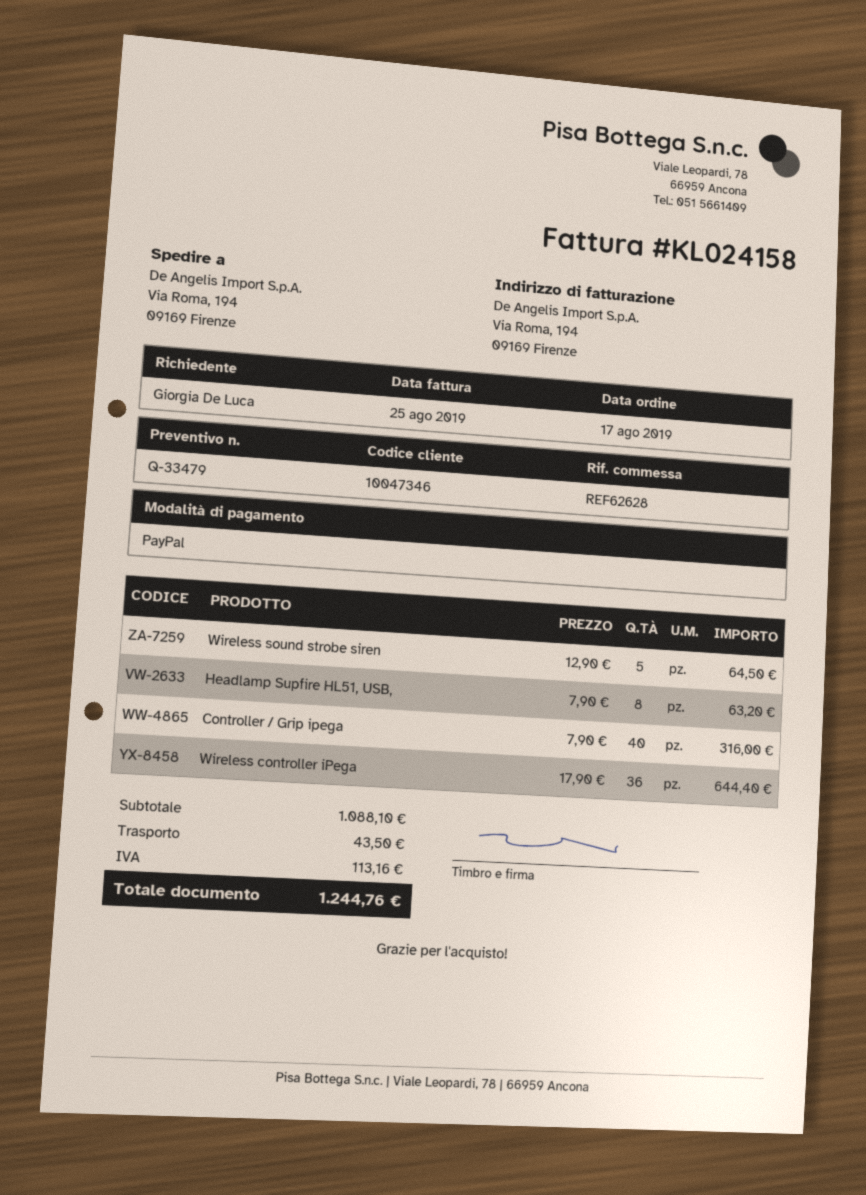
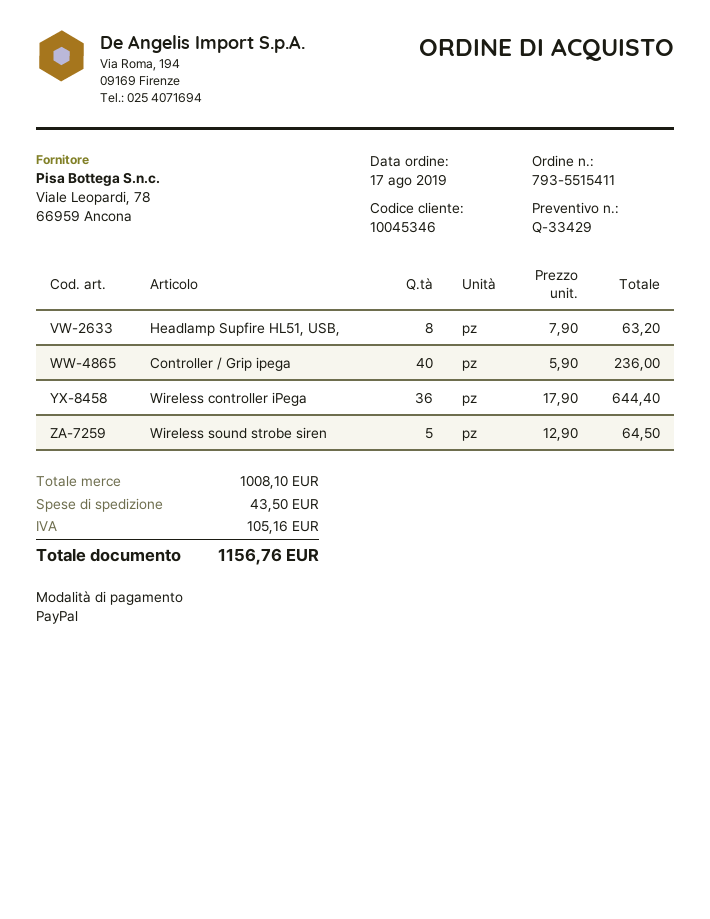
quote number: Q-33479 -> Q-33429
customer number: 10047346 -> 10045346
Controller / Grip ipega: 40 x 7.90 = 316.00 -> 40 x 5.90 = 236.00
subtotal: 1088.10 -> 1008.10
tax: 113.16 -> 105.16
total: 1244.76 -> 1156.76

